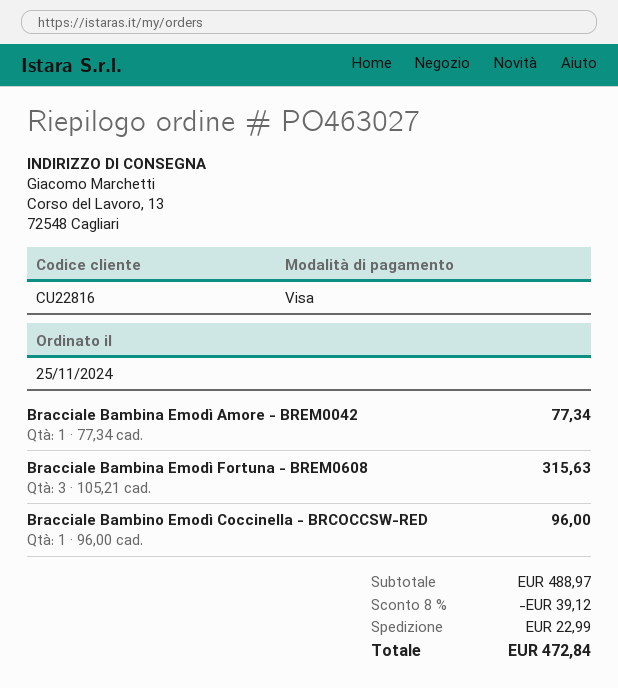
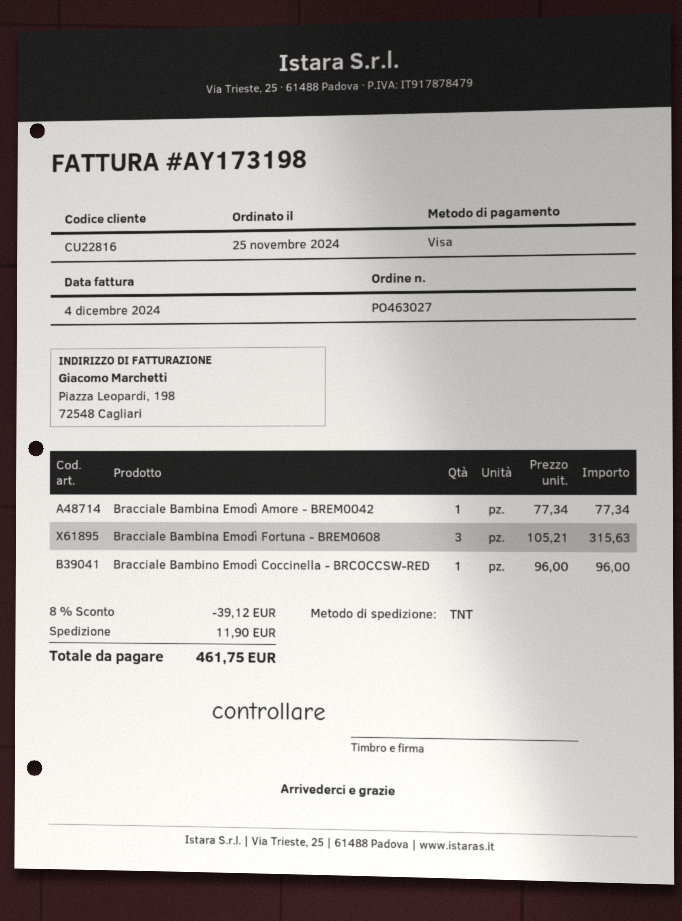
shipping: 22.99 -> 11.90
total: 472.84 -> 461.75

